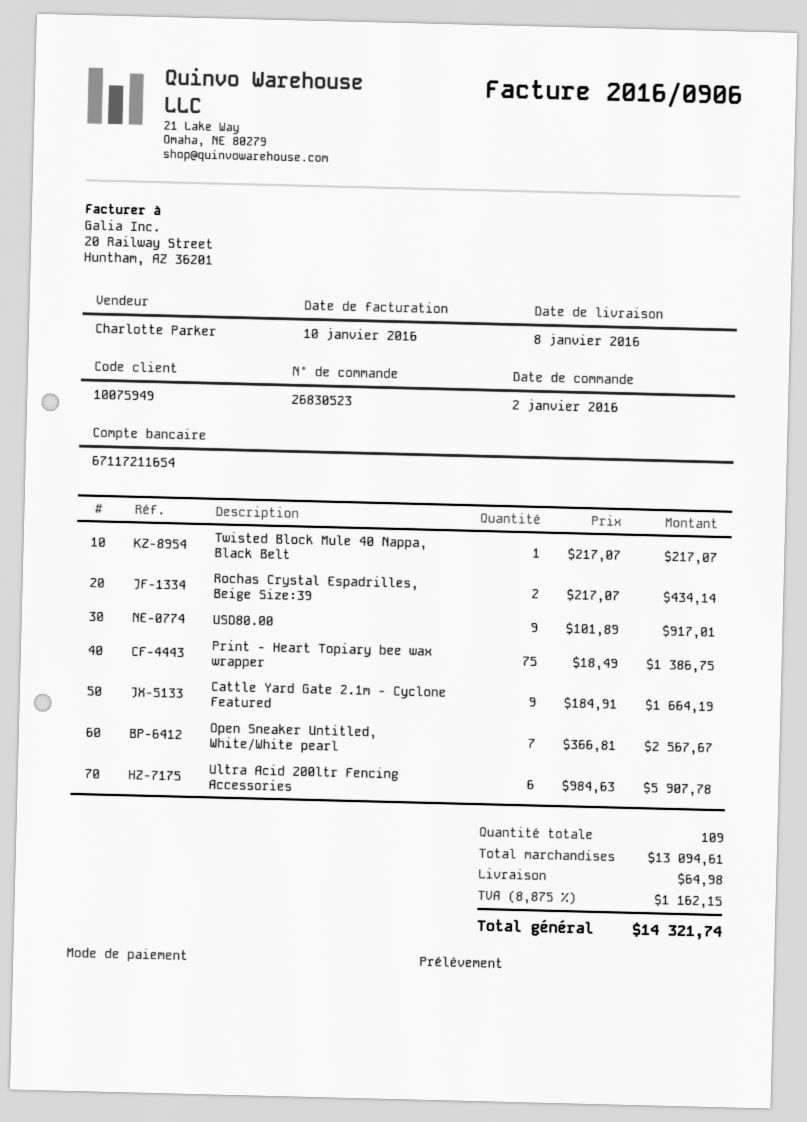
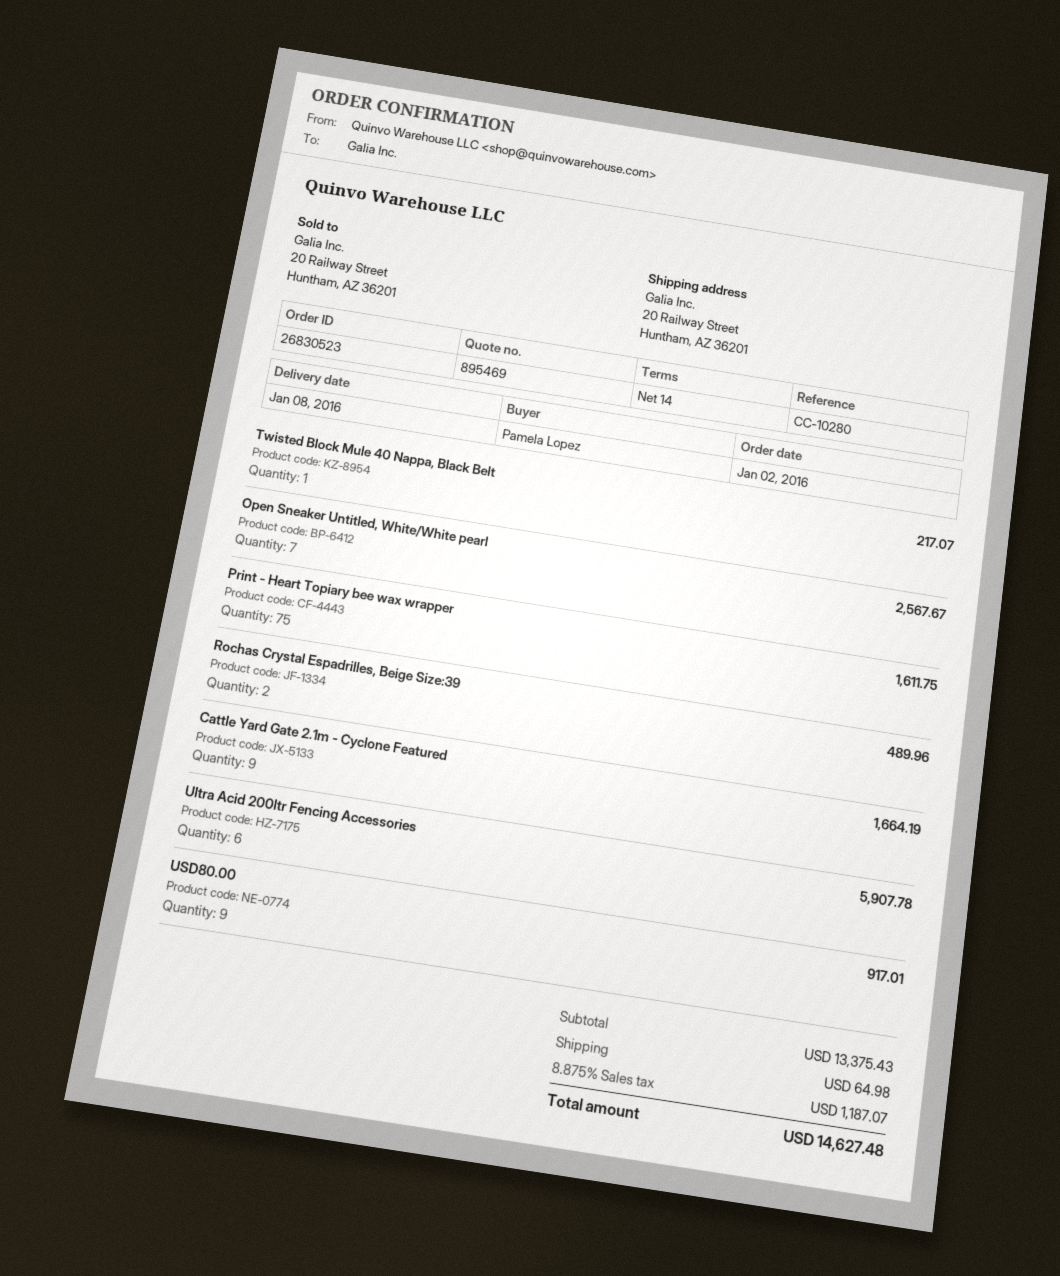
Rochas Crystal Espadrilles, Beige Size:39: 2 for 434.14 -> 2 for 489.96
Print - Heart Topiary bee wax wrapper: 75 for 1386.75 -> 75 for 1611.75
subtotal: 13094.61 -> 13375.43
tax: 8.875% = 1162.15 -> 8.875% = 1187.07
total: 14321.74 -> 14627.48

